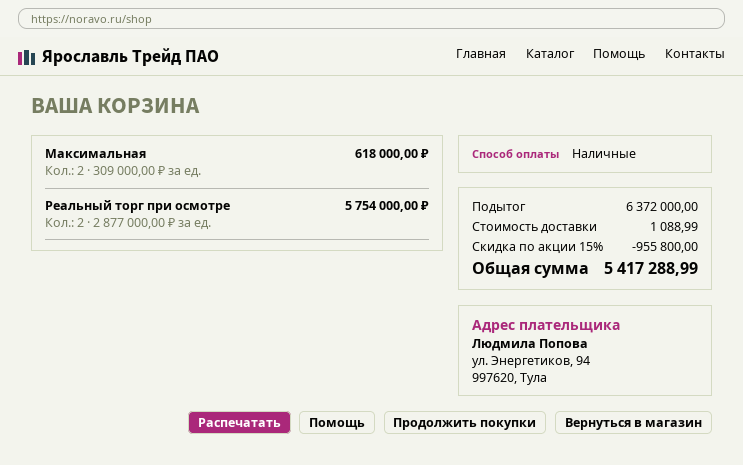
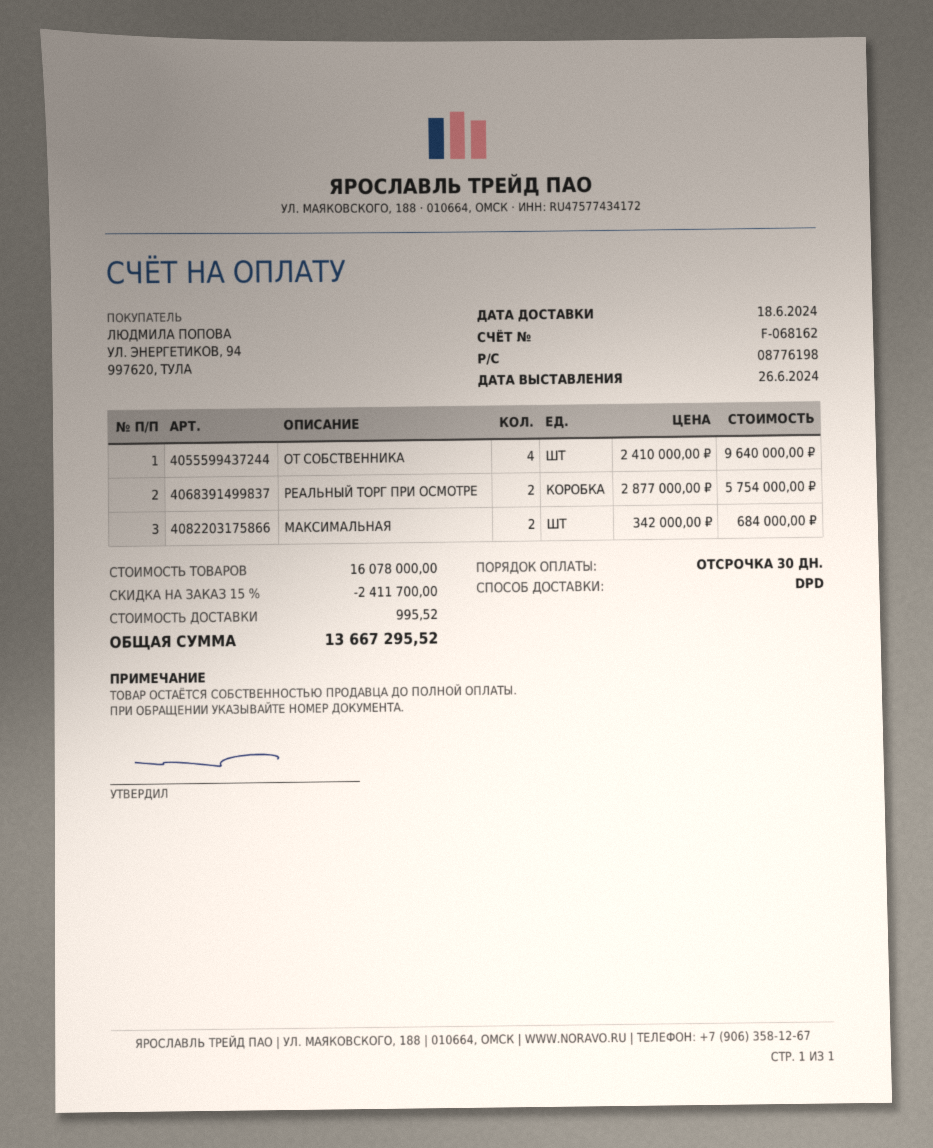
Максимальная: 2 x 309000.00 = 618000.00 -> 2 x 342000.00 = 684000.00
ОТ СОБСТВЕННИКА: none -> 4 x 2410000.00 = 9640000.00
subtotal: 6372000.00 -> 16078000.00
discount: 15% = 955800.00 -> 15% = 2411700.00
shipping: 1088.99 -> 995.52
total: 5417288.99 -> 13667295.52

